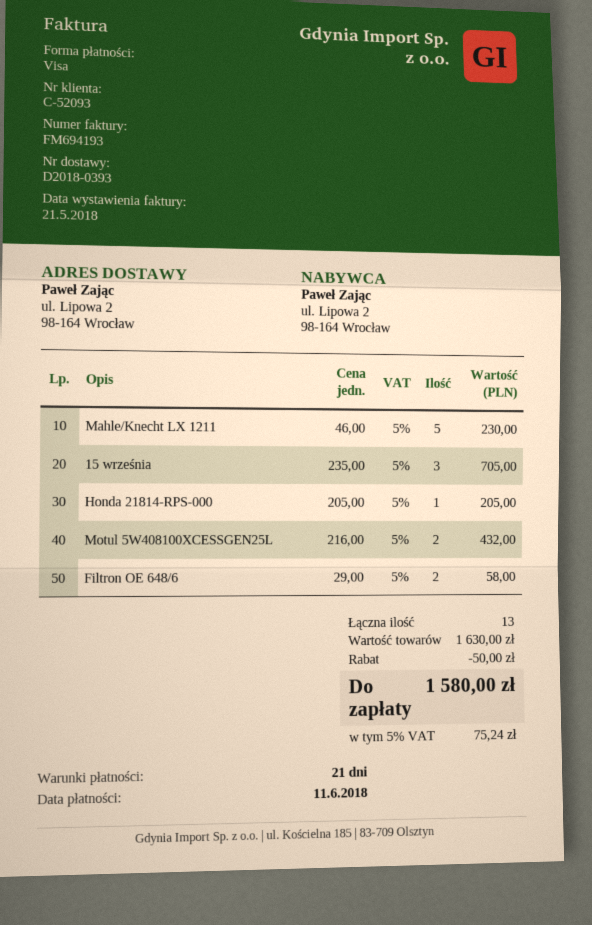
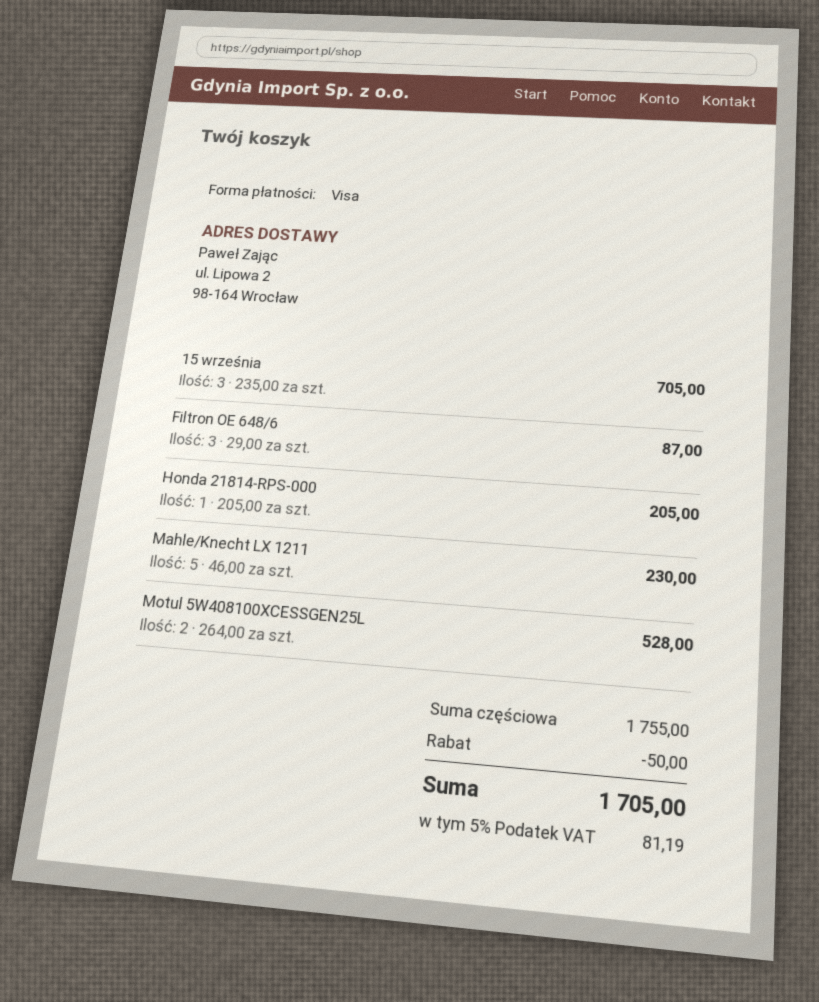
Motul 5W408100XCESSGEN25L: 2 x 216.00 = 432.00 -> 2 x 264.00 = 528.00
Filtron OE 648/6: 2 x 29.00 = 58.00 -> 3 x 29.00 = 87.00
subtotal: 1630.00 -> 1755.00
tax: 5% = 75.24 -> 5% = 81.19
total: 1580.00 -> 1705.00

